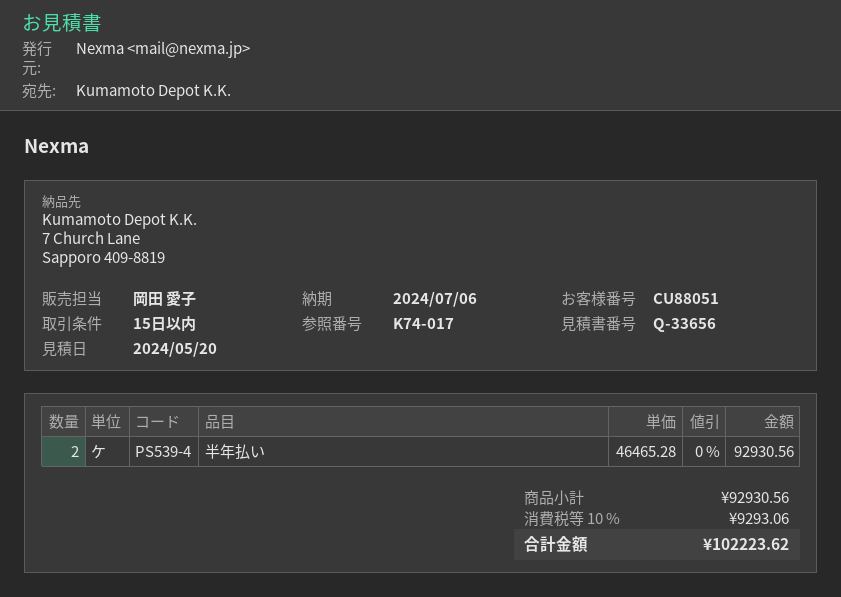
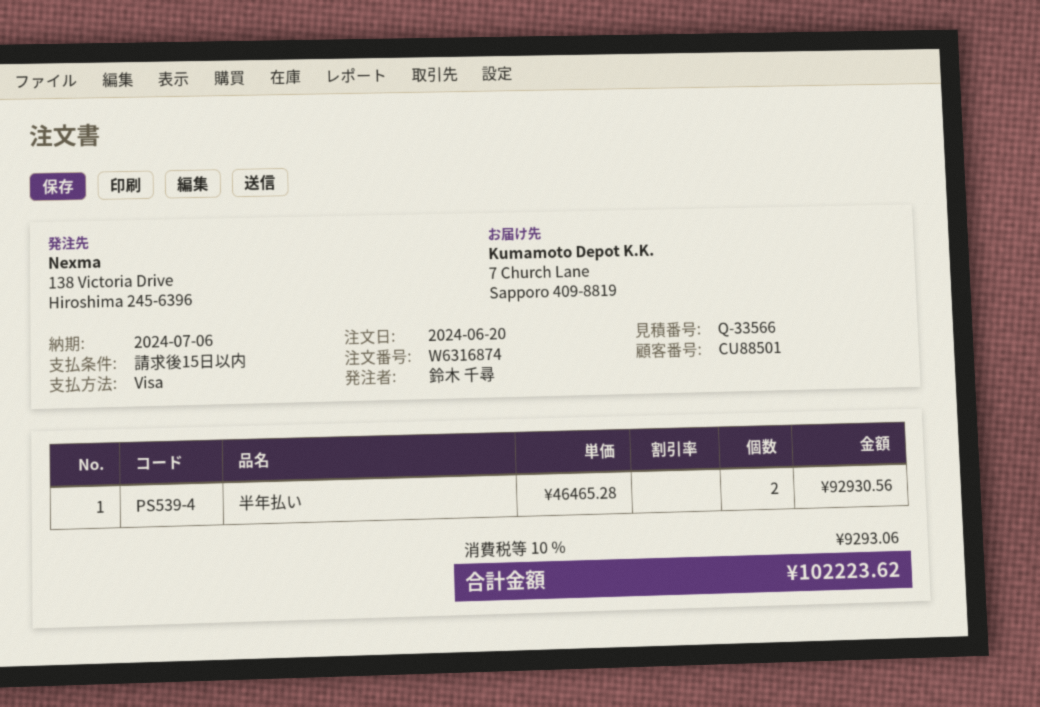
quote number: Q-33656 -> Q-33566
customer number: CU88051 -> CU88501

